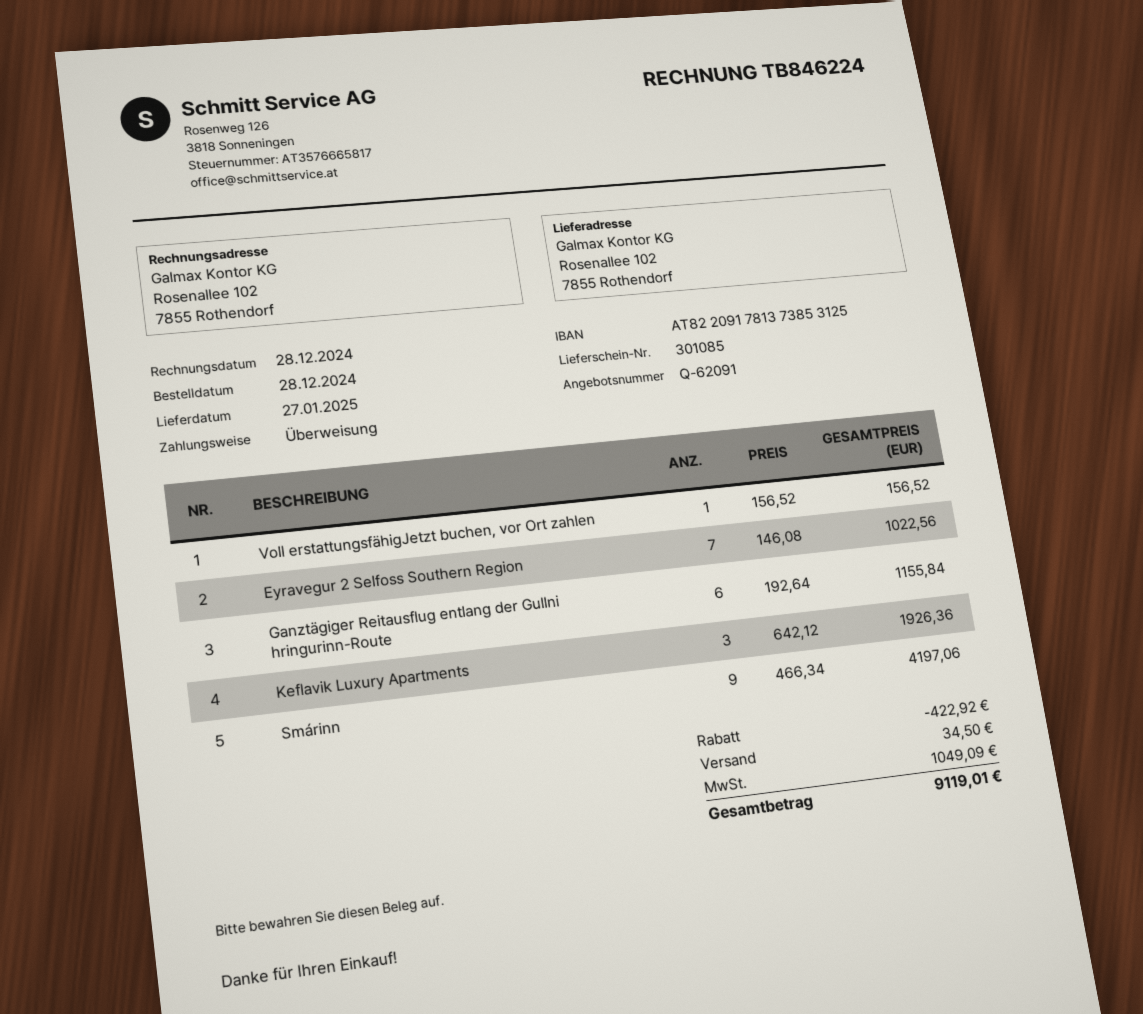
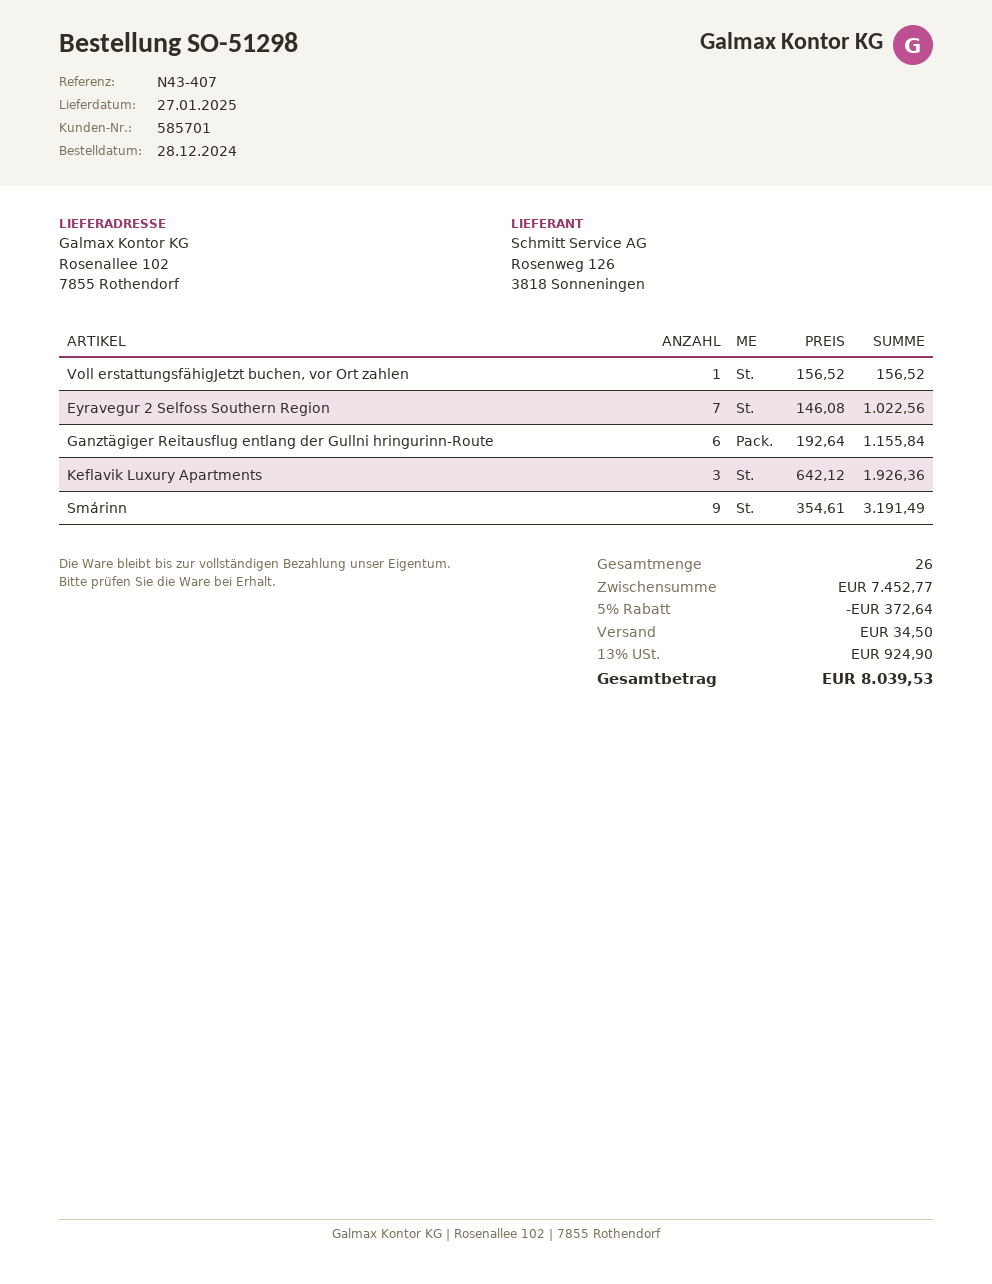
Smárinn: 9 x 466.34 = 4197.06 -> 9 x 354.61 = 3191.49
discount: 422.92 -> 372.64
tax: 1049.09 -> 924.90
total: 9119.01 -> 8039.53

